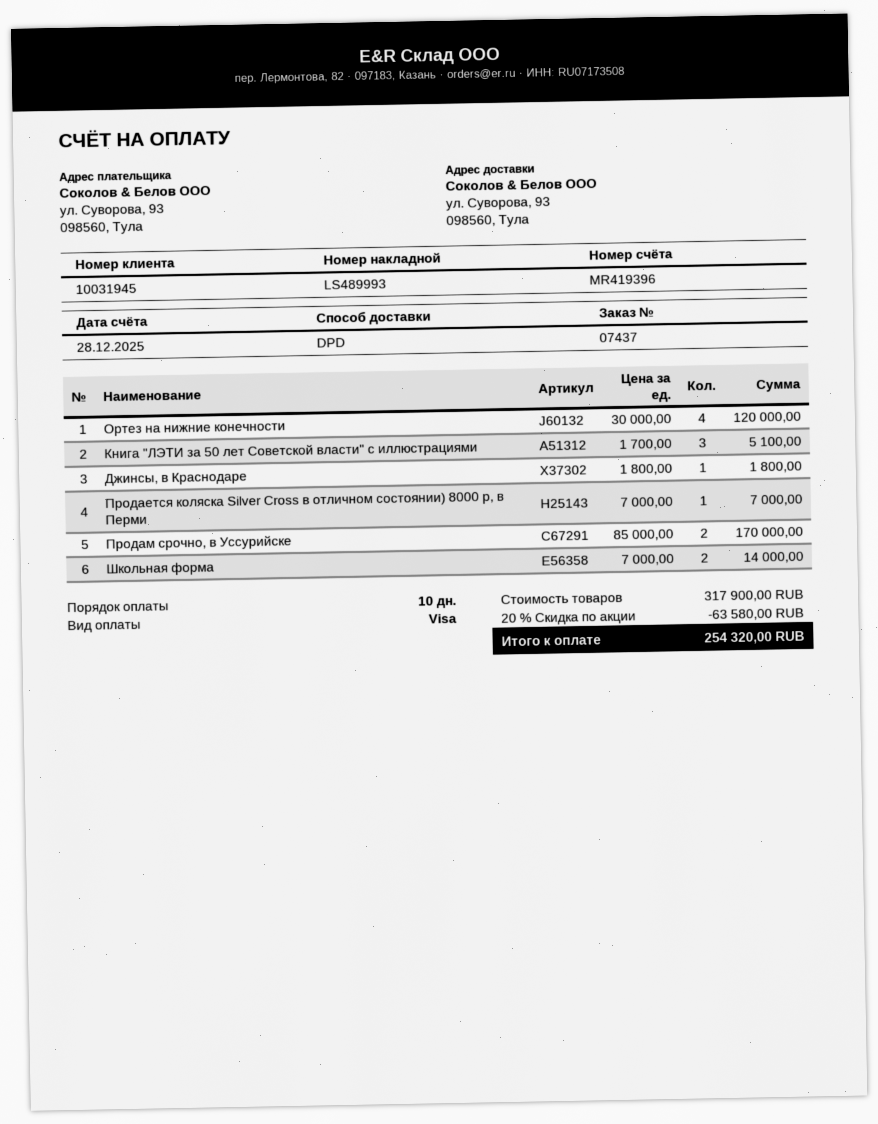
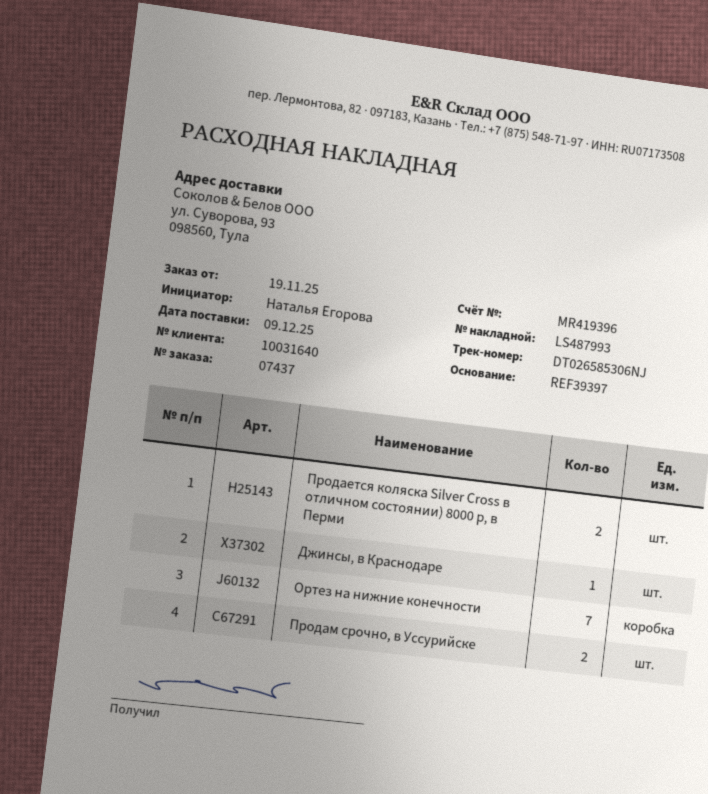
delivery note number: LS489993 -> LS487993
customer number: 10031945 -> 10031640
Ортез на нижние конечности: 4 -> 7
Книга "ЛЭТИ за 50 лет Советской власти" с иллюстрациями: 3 -> none
Продается коляска Silver Cross в отличном состоянии) 8000 р, в Перми: 1 -> 2
Школьная форма: 2 -> none

